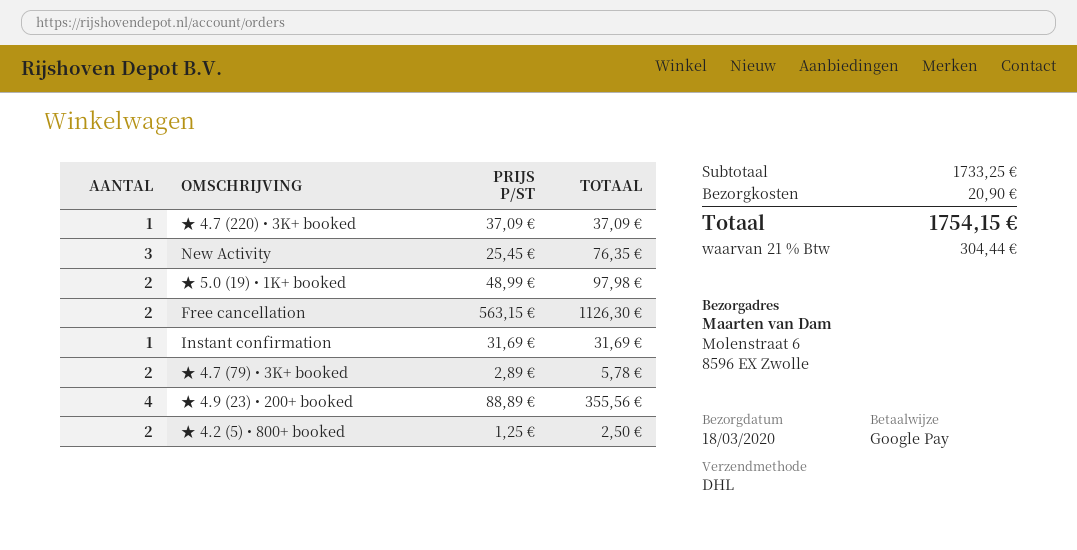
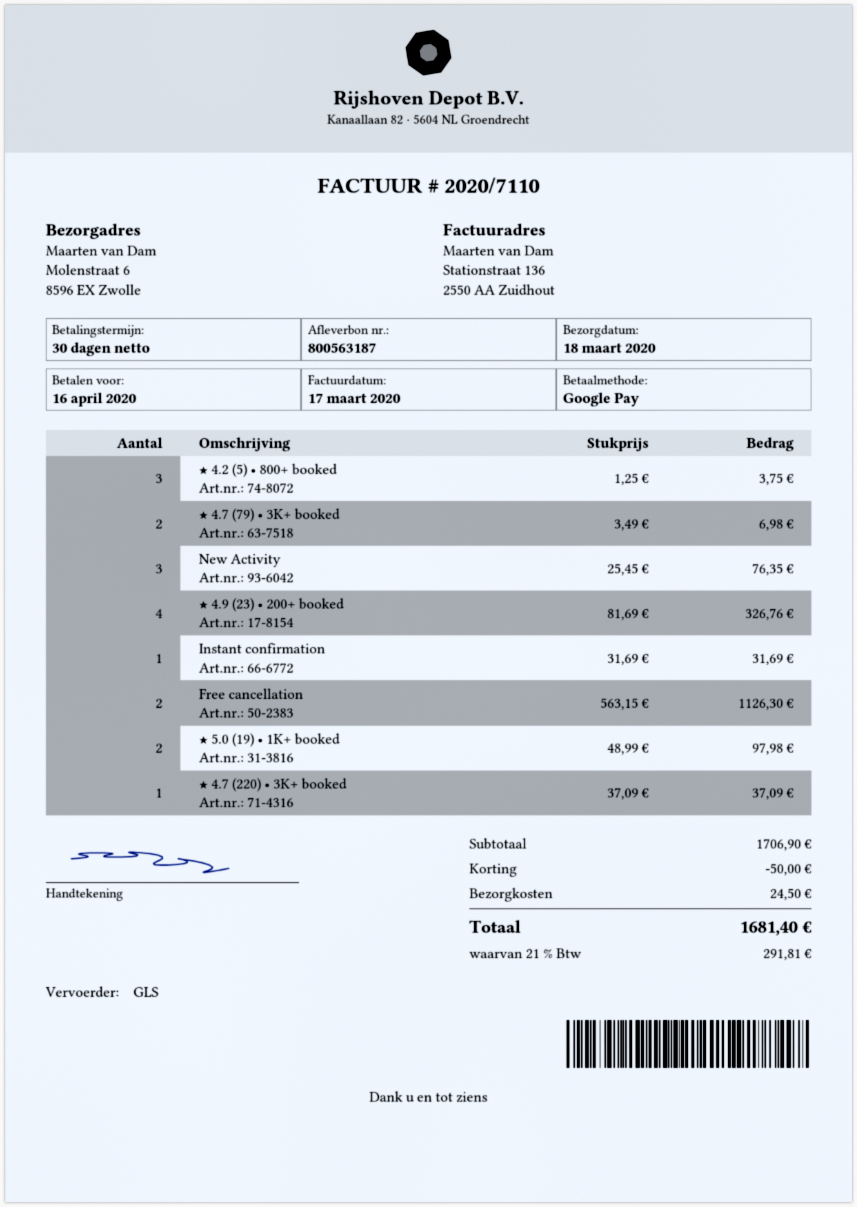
shipping method: DHL -> GLS
★ 4.7 (79) • 3K+ booked: 2 x 2.89 = 5.78 -> 2 x 3.49 = 6.98
★ 4.9 (23) • 200+ booked: 4 x 88.89 = 355.56 -> 4 x 81.69 = 326.76
★ 4.2 (5) • 800+ booked: 2 x 1.25 = 2.50 -> 3 x 1.25 = 3.75
subtotal: 1733.25 -> 1706.90
discount: none -> 50.00
shipping: 20.90 -> 24.50
tax: 21% = 304.44 -> 21% = 291.81
total: 1754.15 -> 1681.40

